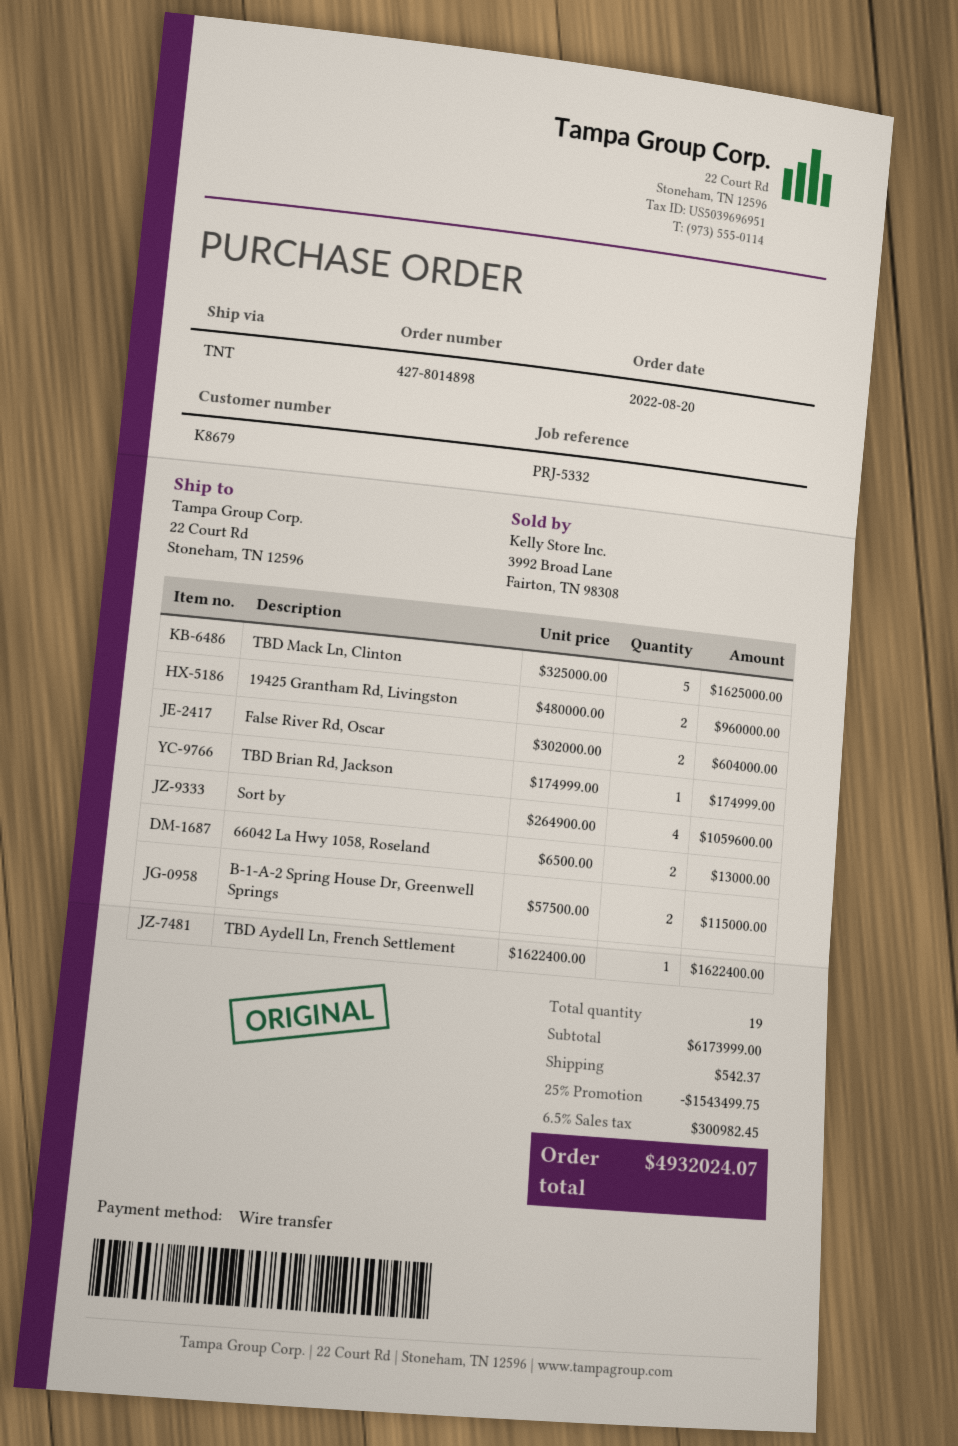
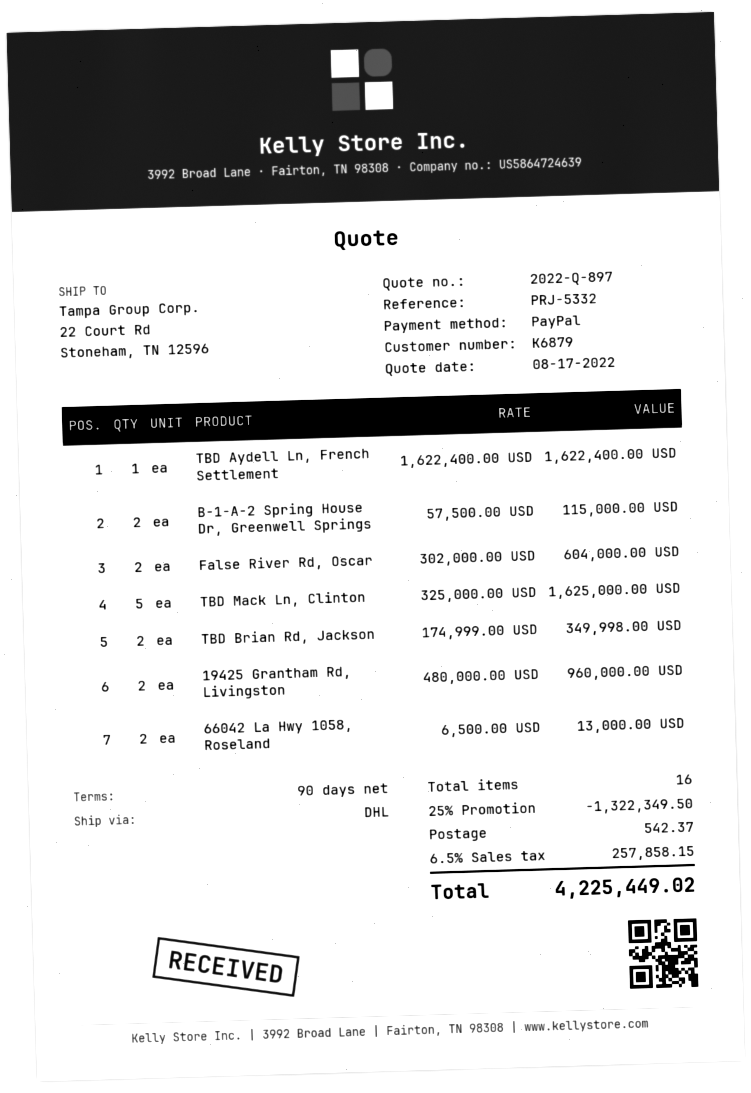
customer number: K8679 -> K6879
payment method: bank transfer -> PayPal
shipping method: TNT -> DHL
TBD Brian Rd, Jackson: 1 x 174999.00 = 174999.00 -> 2 x 174999.00 = 349998.00
Sort by: 4 x 264900.00 = 1059600.00 -> none
total quantity: 19 -> 16
discount: 25% = 1543499.75 -> 25% = 1322349.50
tax: 6.5% = 300982.45 -> 6.5% = 257858.15
total: 4932024.07 -> 4225449.02

